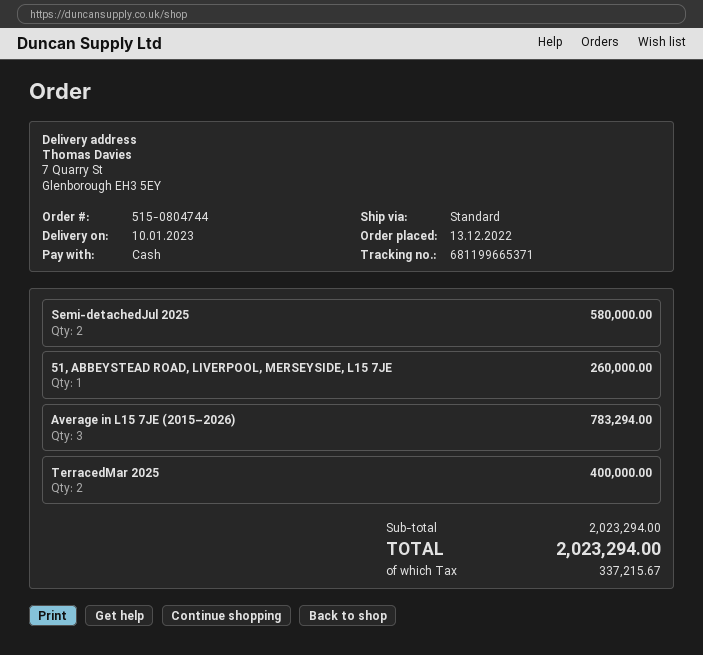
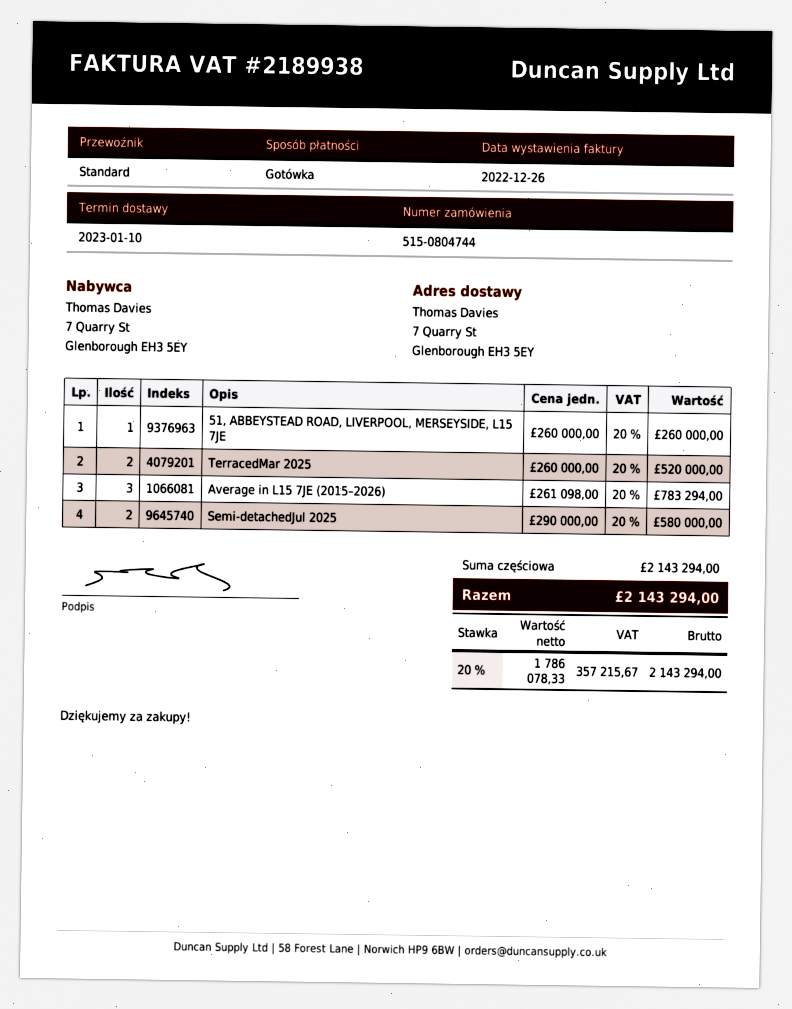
TerracedMar 2025: 2 for 400000.00 -> 2 for 520000.00
subtotal: 2023294.00 -> 2143294.00
tax: 337215.67 -> 357215.67
total: 2023294.00 -> 2143294.00

